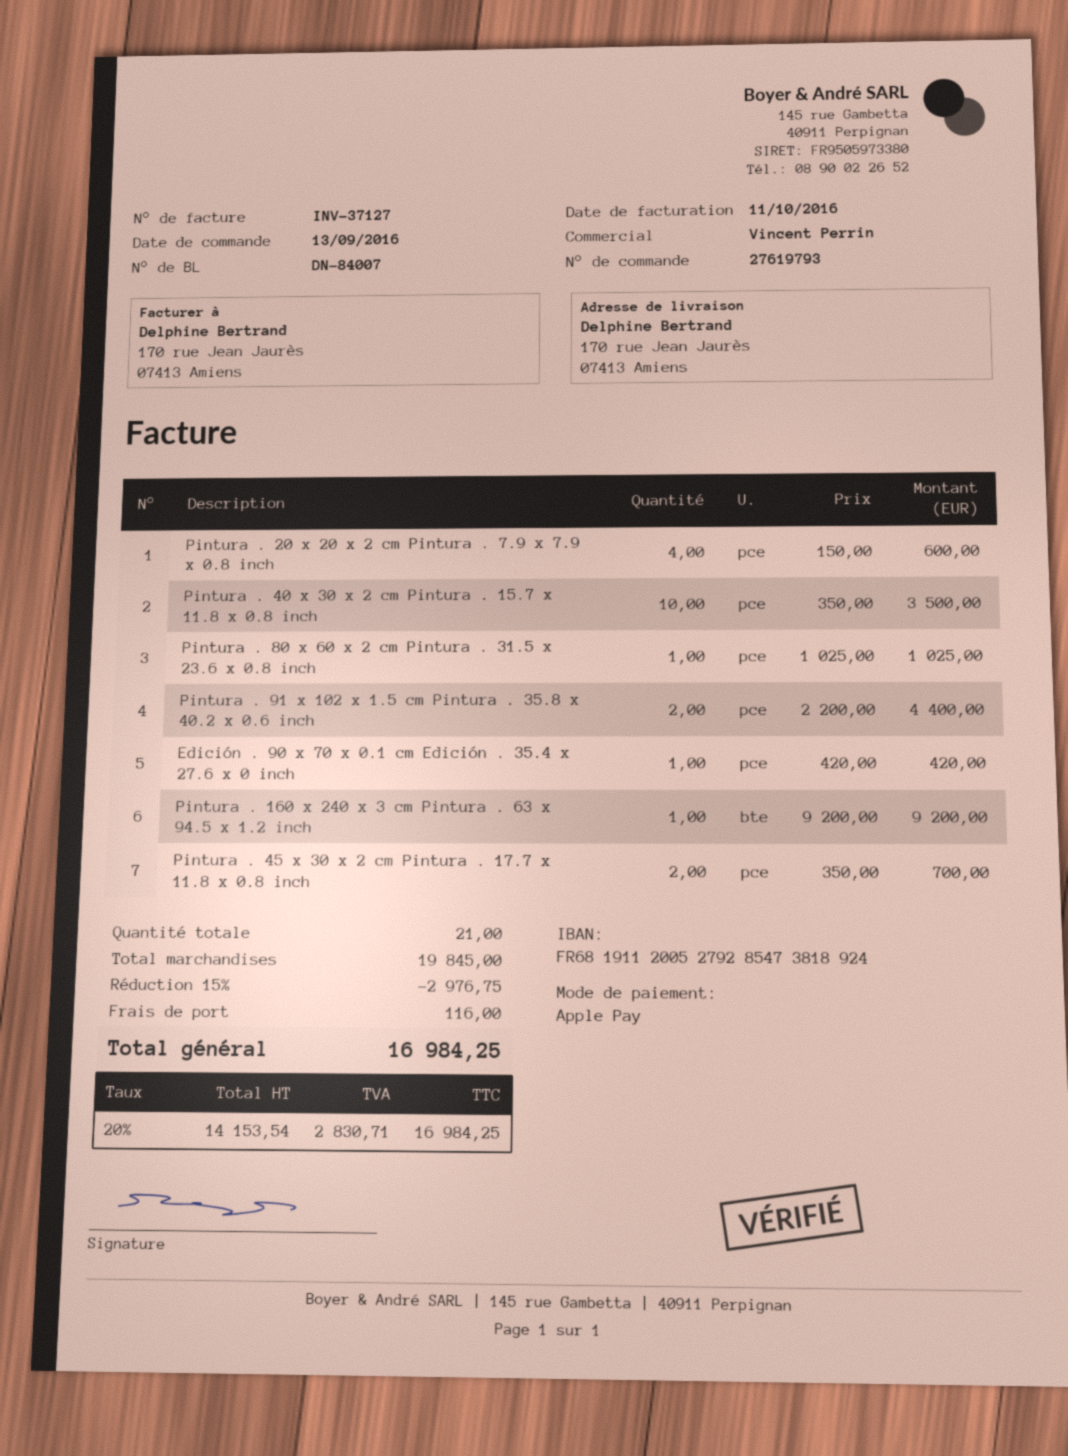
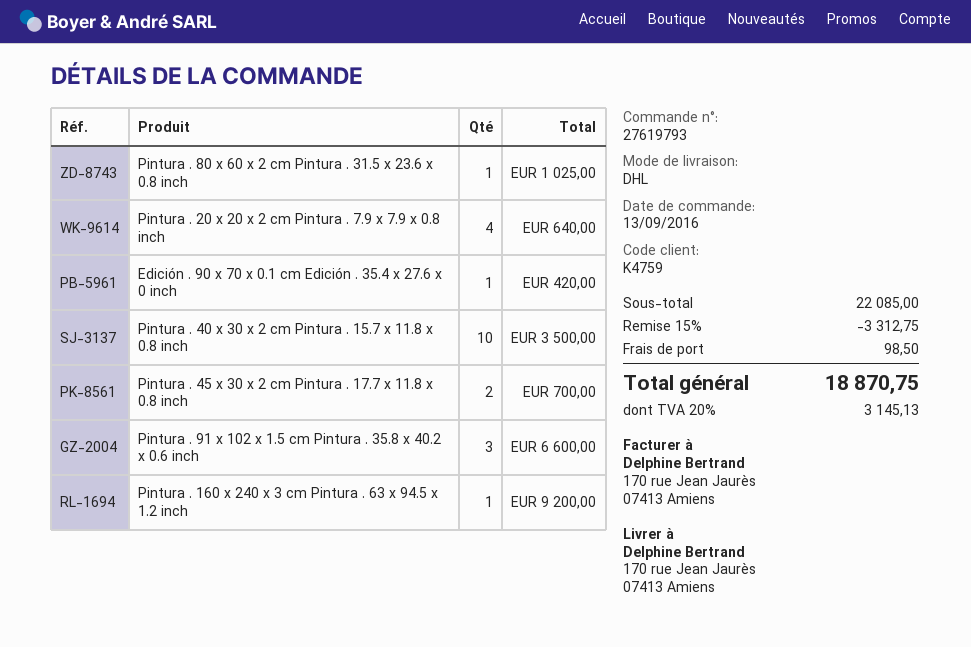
Pintura . 20 x 20 x 2 cm Pintura . 7.9 x 7.9 x 0.8 inch: 4 for 600.00 -> 4 for 640.00
Pintura . 91 x 102 x 1.5 cm Pintura . 35.8 x 40.2 x 0.6 inch: 2 for 4400.00 -> 3 for 6600.00
subtotal: 19845.00 -> 22085.00
discount: 15% = 2976.75 -> 15% = 3312.75
shipping: 116.00 -> 98.50
tax: 20% = 2830.71 -> 20% = 3145.13
total: 16984.25 -> 18870.75

